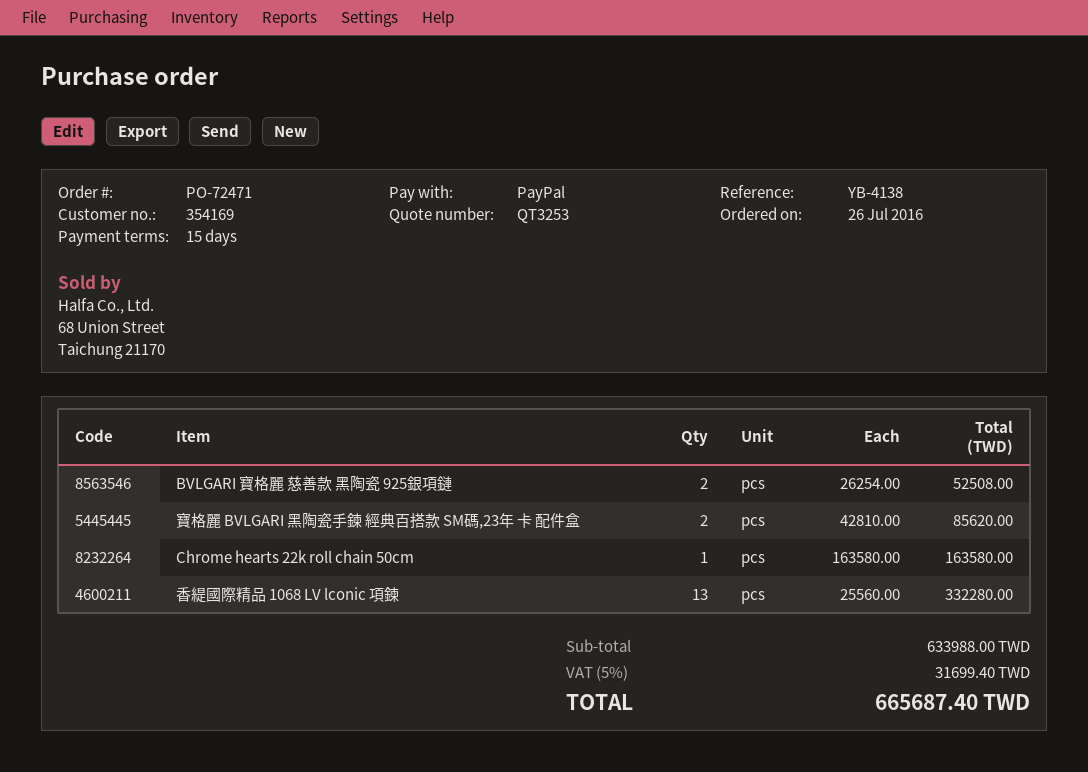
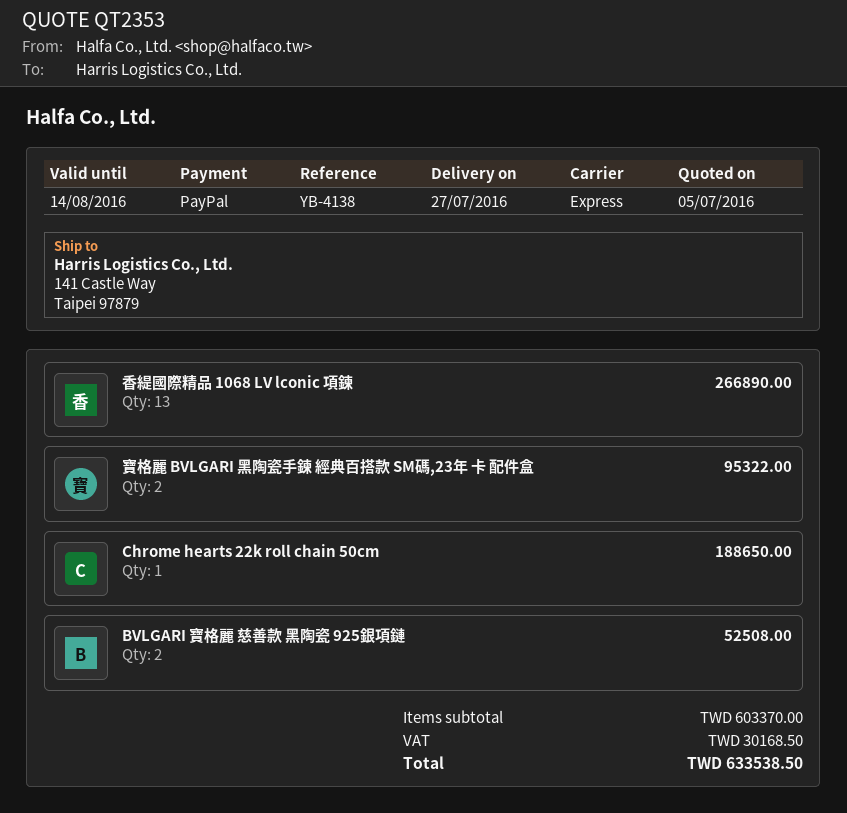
quote number: QT3253 -> QT2353
寶格麗 BVLGARI 黑陶瓷手鍊 經典百搭款 SM碼,23年 卡 配件盒: 2 for 85620.00 -> 2 for 95322.00
Chrome hearts 22k roll chain 50cm: 1 for 163580.00 -> 1 for 188650.00
香緹國際精品 1068 LV lconic 項鍊: 13 for 332280.00 -> 13 for 266890.00
subtotal: 633988.00 -> 603370.00
tax: 31699.40 -> 30168.50
total: 665687.40 -> 633538.50

